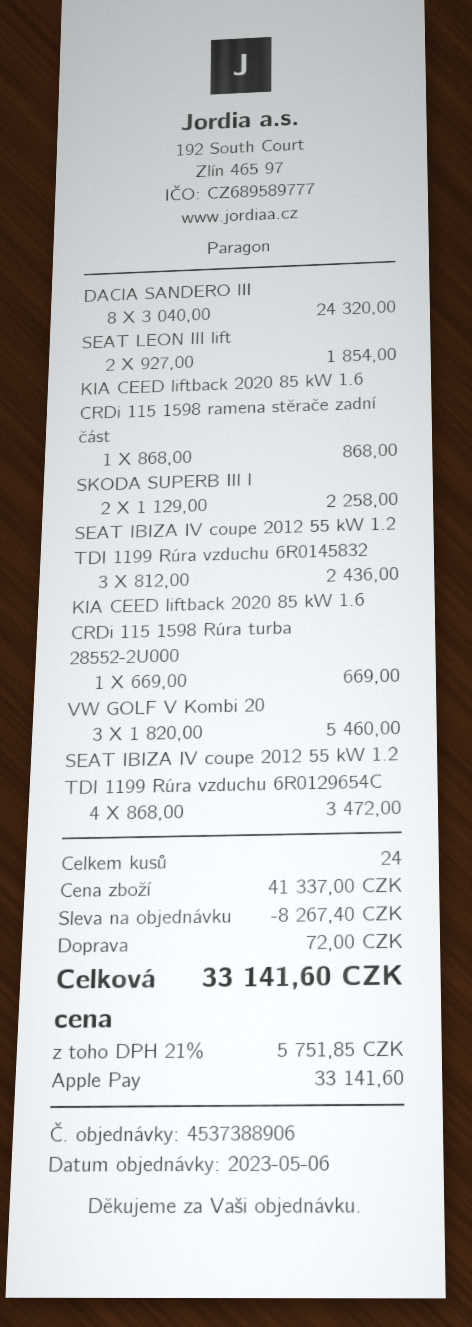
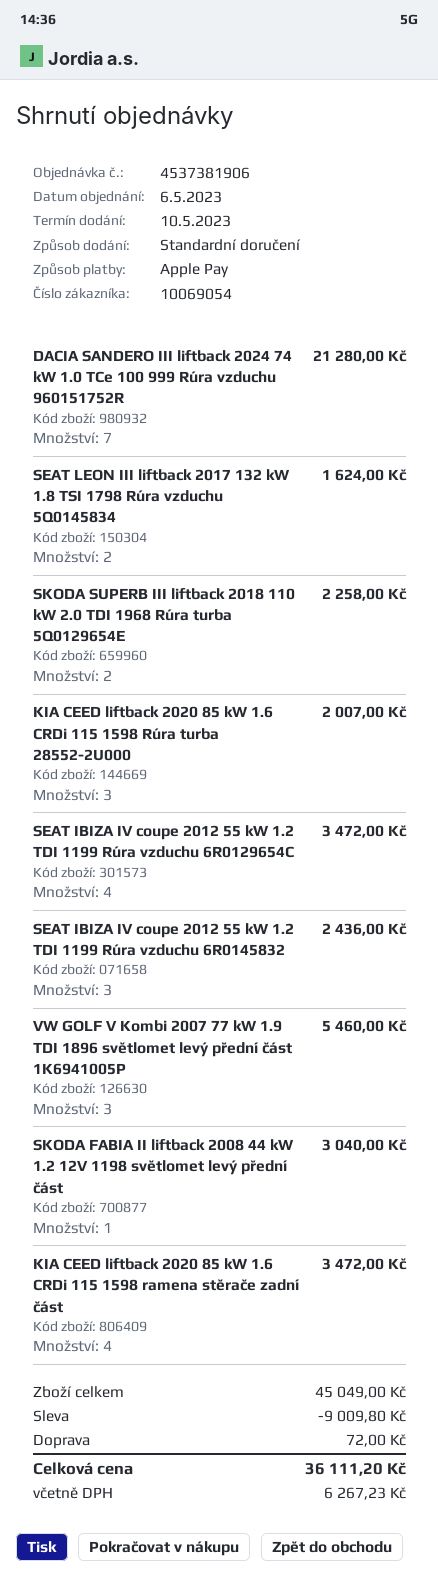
order number: 4537388906 -> 4537381906
DACIA SANDERO III: 8 for 24320.00 -> 7 for 21280.00
SEAT LEON III lift: 2 for 1854.00 -> 2 for 1624.00
KIA CEED liftback 2020 85 kW 1.6 CRDi 115 1598 ramena stěrače zadní část: 1 for 868.00 -> 4 for 3472.00
KIA CEED liftback 2020 85 kW 1.6 CRDi 115 1598 Rúra turba 28552-2U000: 1 for 669.00 -> 3 for 2007.00
SKODA FABIA II liftback 2008 44 kW 1.2 12V 1198 světlomet levý přední část: none -> 1 for 3040.00
subtotal: 41337.00 -> 45049.00
discount: 8267.40 -> 9009.80
tax: 5751.85 -> 6267.23
total: 33141.60 -> 36111.20

